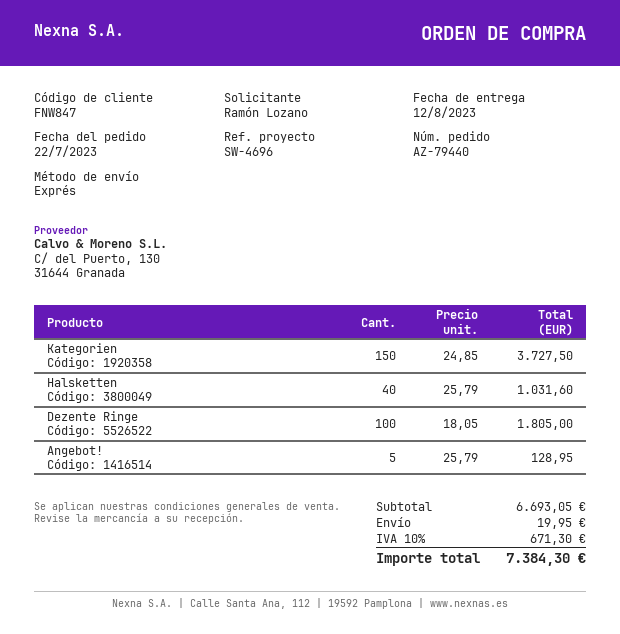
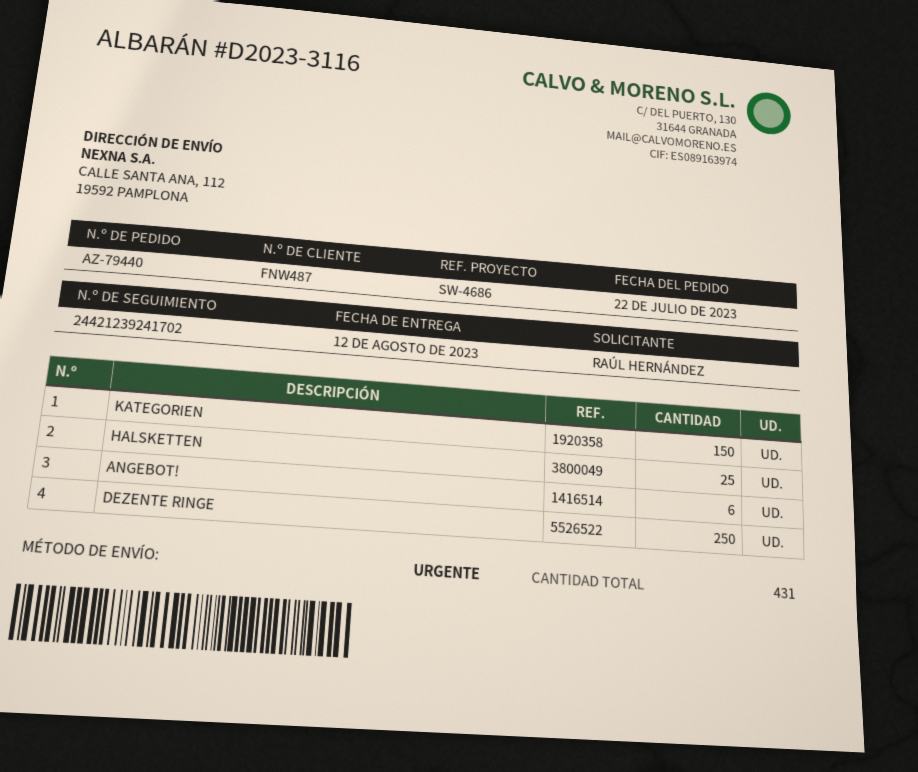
customer number: FNW847 -> FNW487
reference: SW-4696 -> SW-4686
ordered by: Ramón Lozano -> RAÚL HERNÁNDEZ
Halsketten: 40 -> 25
Dezente Ringe: 100 -> 250
Angebot!: 5 -> 6

